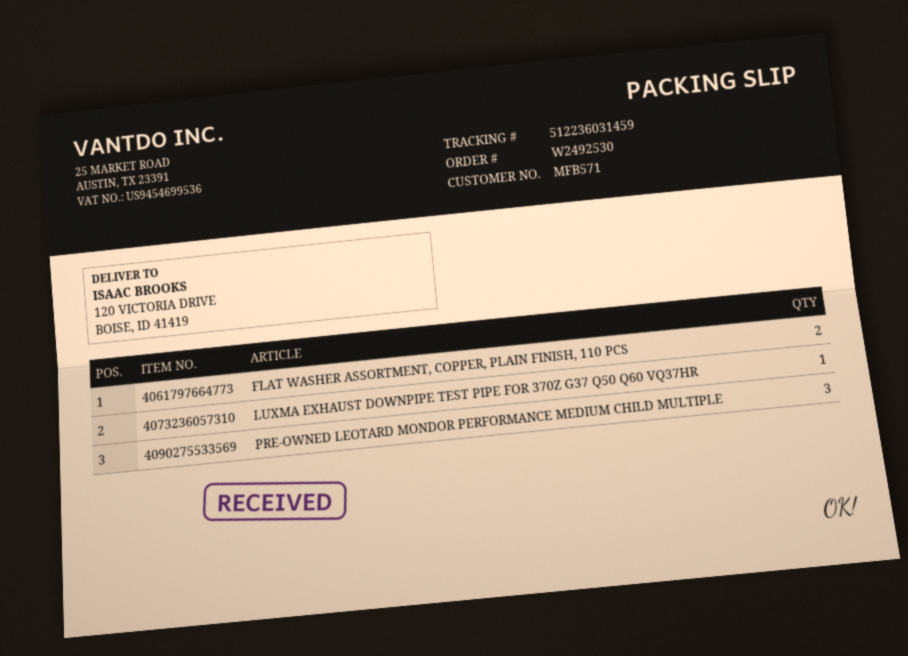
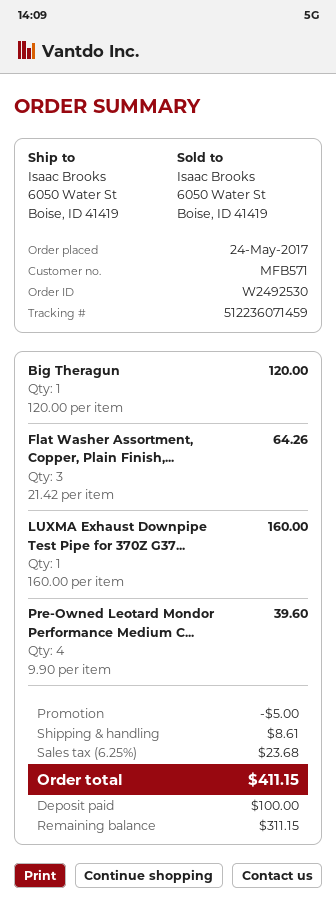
tracking number: 512236031459 -> 512236071459
ship to: 120 VICTORIA DRIVE, BOISE, ID 41419 -> 6050 Water St, Boise, ID 41419
FLAT WASHER ASSORTMENT, COPPER, PLAIN FINISH, 110 PCS: 2 -> 3
PRE-OWNED LEOTARD MONDOR PERFORMANCE MEDIUM CHILD MULTIPLE: 3 -> 4
Big Theragun: none -> 1

